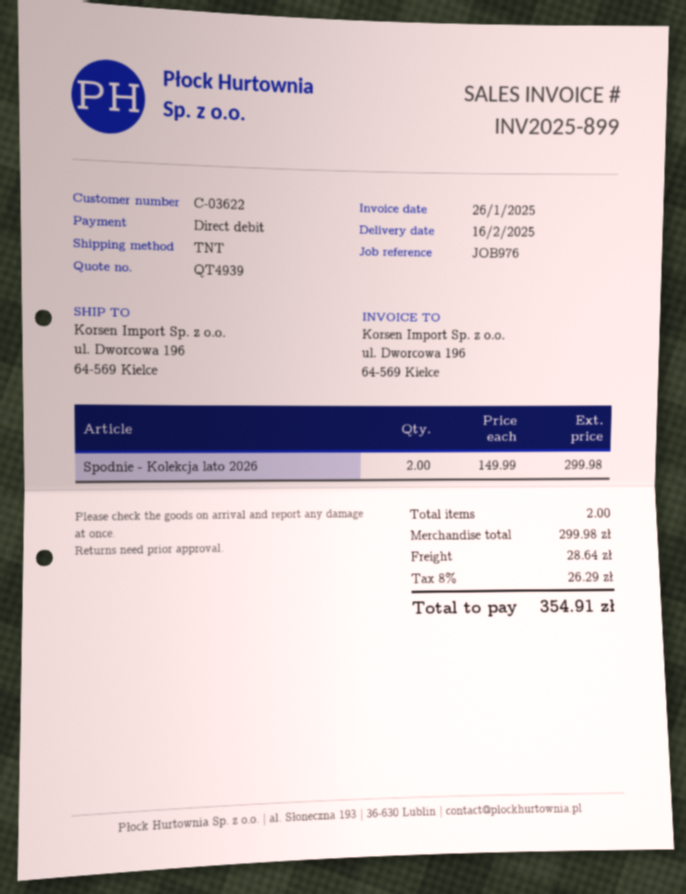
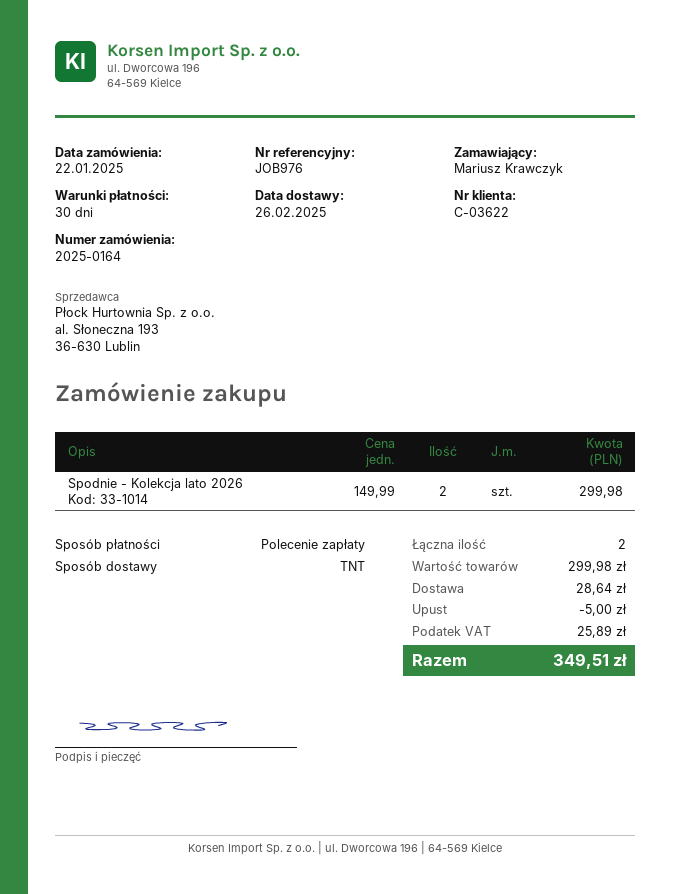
delivery date: 2025-02-16 -> 2025-02-26
discount: none -> 5.00
tax: 26.29 -> 25.89
total: 354.91 -> 349.51

